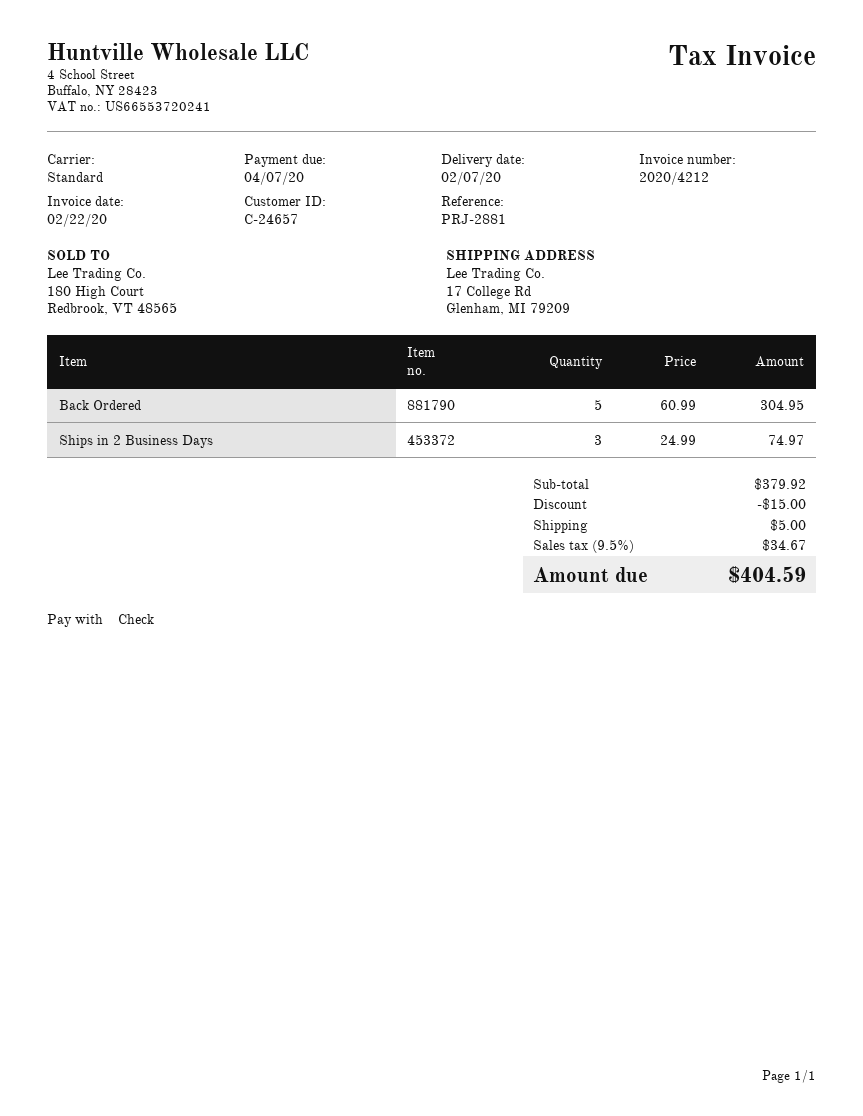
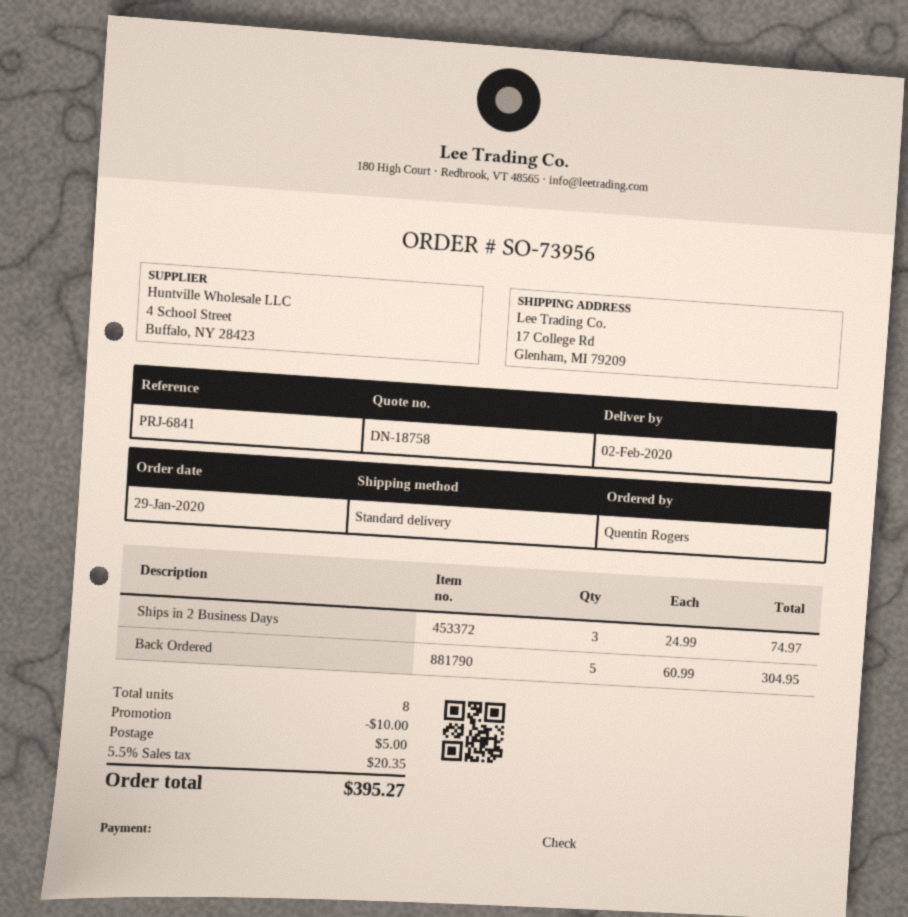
delivery date: 2020-02-07 -> 2020-02-02
reference: PRJ-2881 -> PRJ-6841
discount: 15.00 -> 10.00
tax: 9.5% = 34.67 -> 5.5% = 20.35
total: 404.59 -> 395.27

